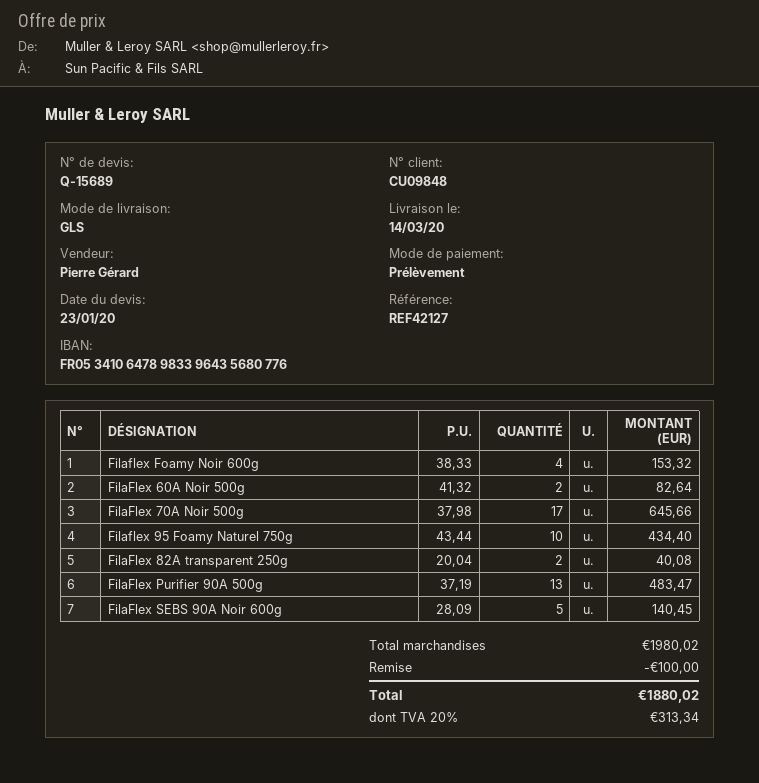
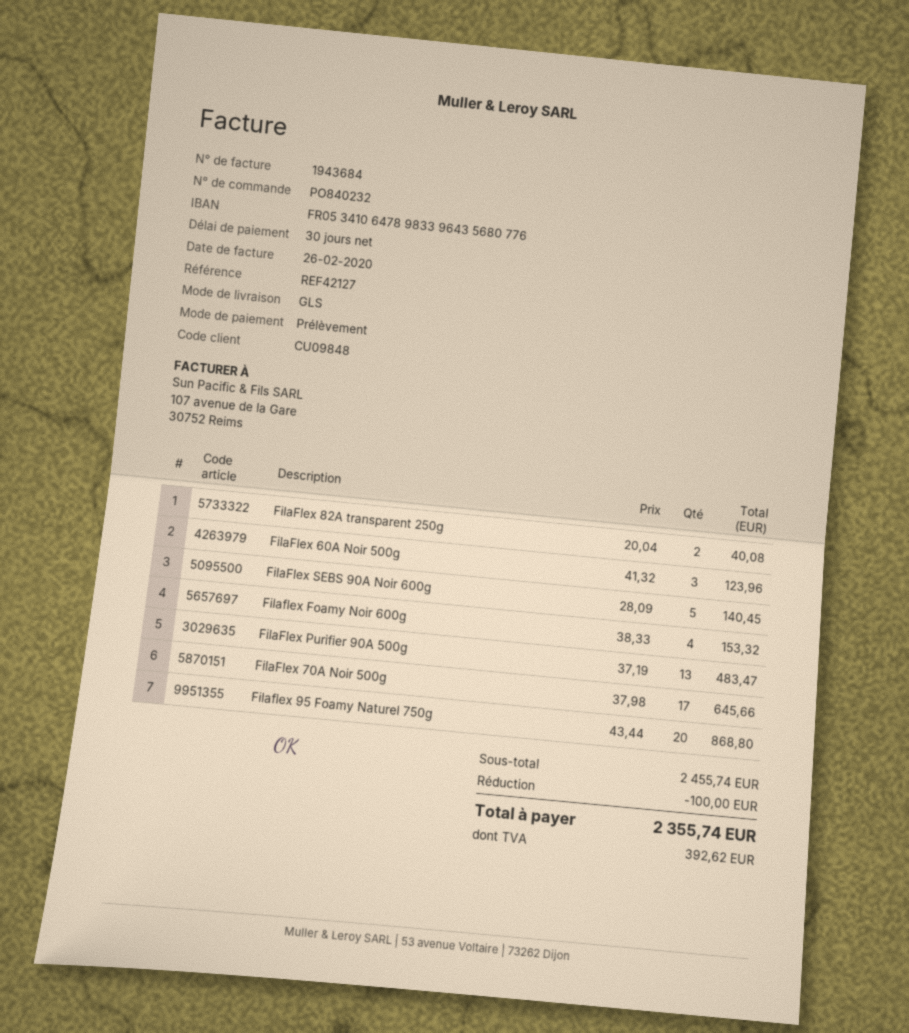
FilaFlex 60A Noir 500g: 2 x 41.32 = 82.64 -> 3 x 41.32 = 123.96
Filaflex 95 Foamy Naturel 750g: 10 x 43.44 = 434.40 -> 20 x 43.44 = 868.80
subtotal: 1980.02 -> 2455.74
tax: 313.34 -> 392.62
total: 1880.02 -> 2355.74

